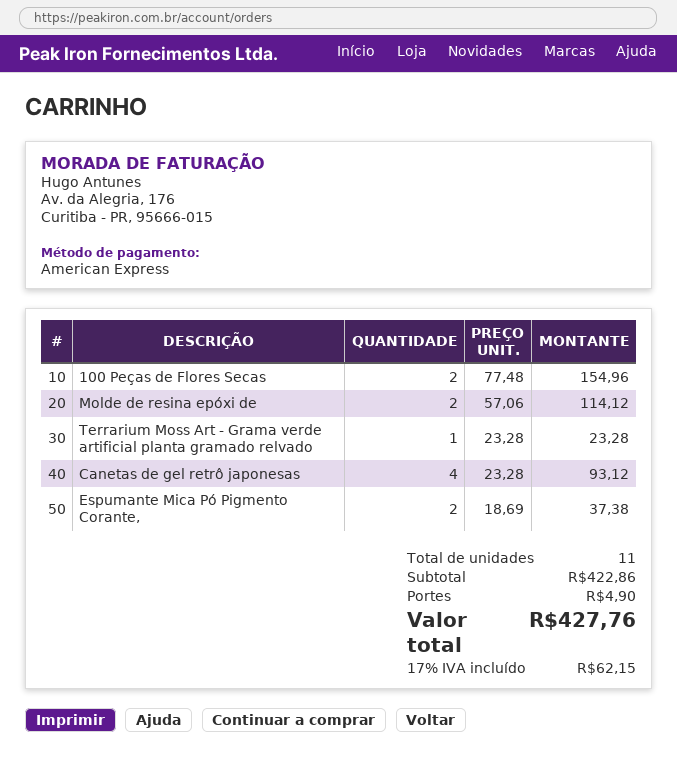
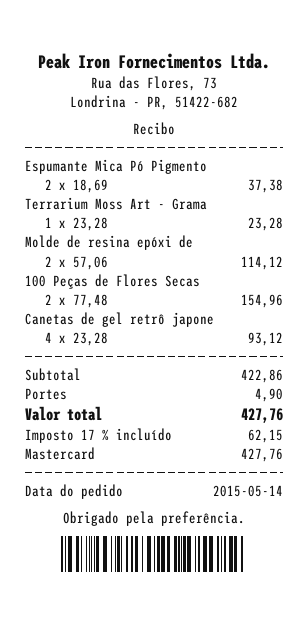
payment method: American Express -> Mastercard

